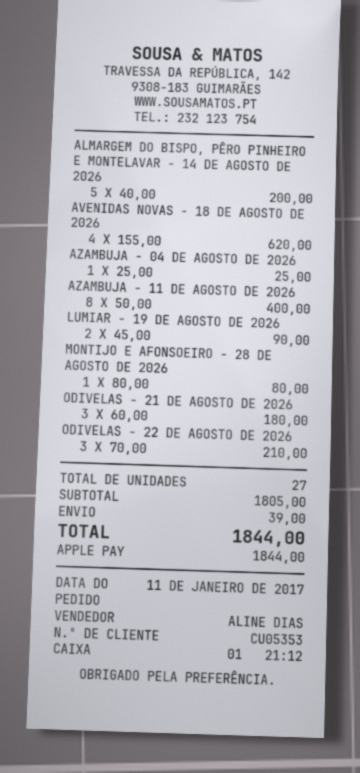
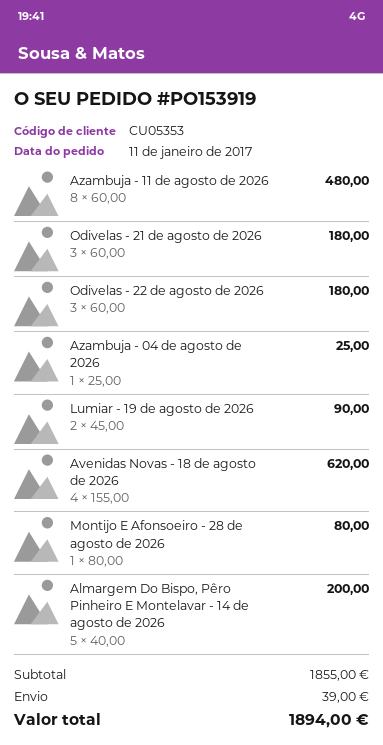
AZAMBUJA - 11 DE AGOSTO DE 2026: 8 x 50.00 = 400.00 -> 8 x 60.00 = 480.00
ODIVELAS - 22 DE AGOSTO DE 2026: 3 x 70.00 = 210.00 -> 3 x 60.00 = 180.00
subtotal: 1805.00 -> 1855.00
total: 1844.00 -> 1894.00

